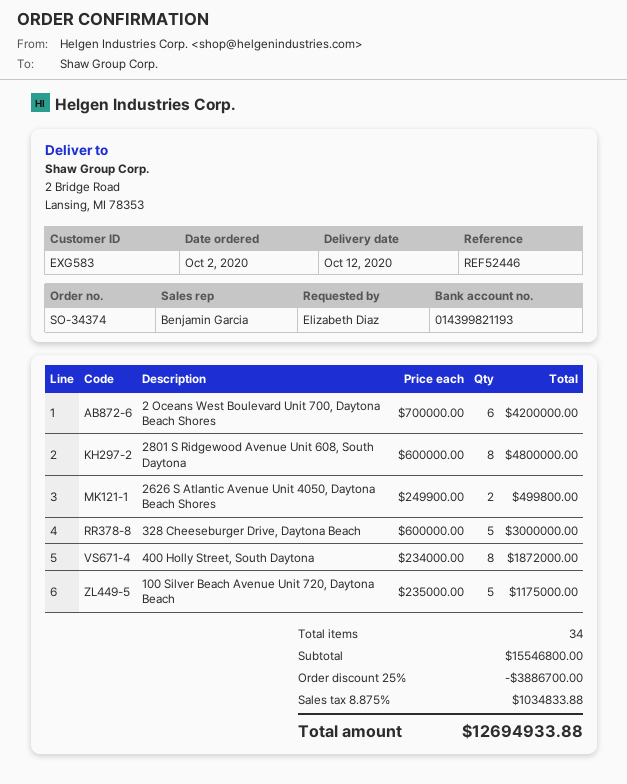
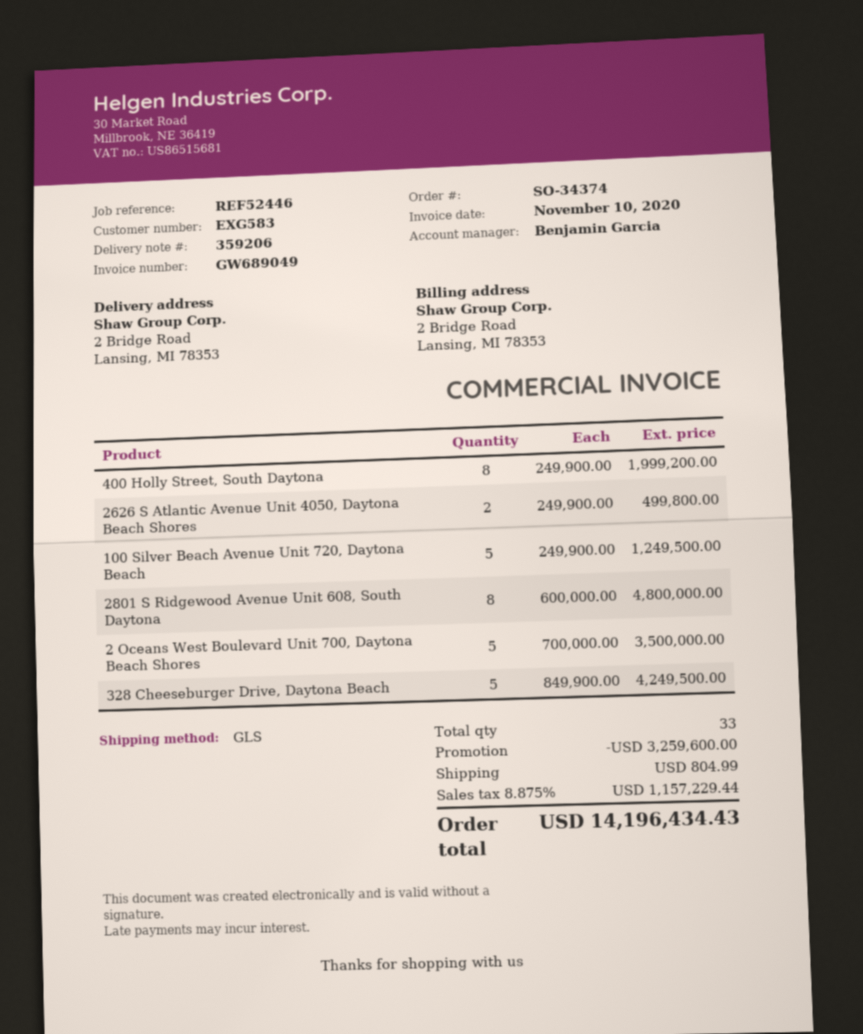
2 Oceans West Boulevard Unit 700, Daytona Beach Shores: 6 x 700000.00 = 4200000.00 -> 5 x 700000.00 = 3500000.00
328 Cheeseburger Drive, Daytona Beach: 5 x 600000.00 = 3000000.00 -> 5 x 849900.00 = 4249500.00
400 Holly Street, South Daytona: 8 x 234000.00 = 1872000.00 -> 8 x 249900.00 = 1999200.00
100 Silver Beach Avenue Unit 720, Daytona Beach: 5 x 235000.00 = 1175000.00 -> 5 x 249900.00 = 1249500.00
total quantity: 34 -> 33
discount: 3886700.00 -> 3259600.00
shipping: none -> 804.99
tax: 8.875% = 1034833.88 -> 8.875% = 1157229.44
total: 12694933.88 -> 14196434.43

